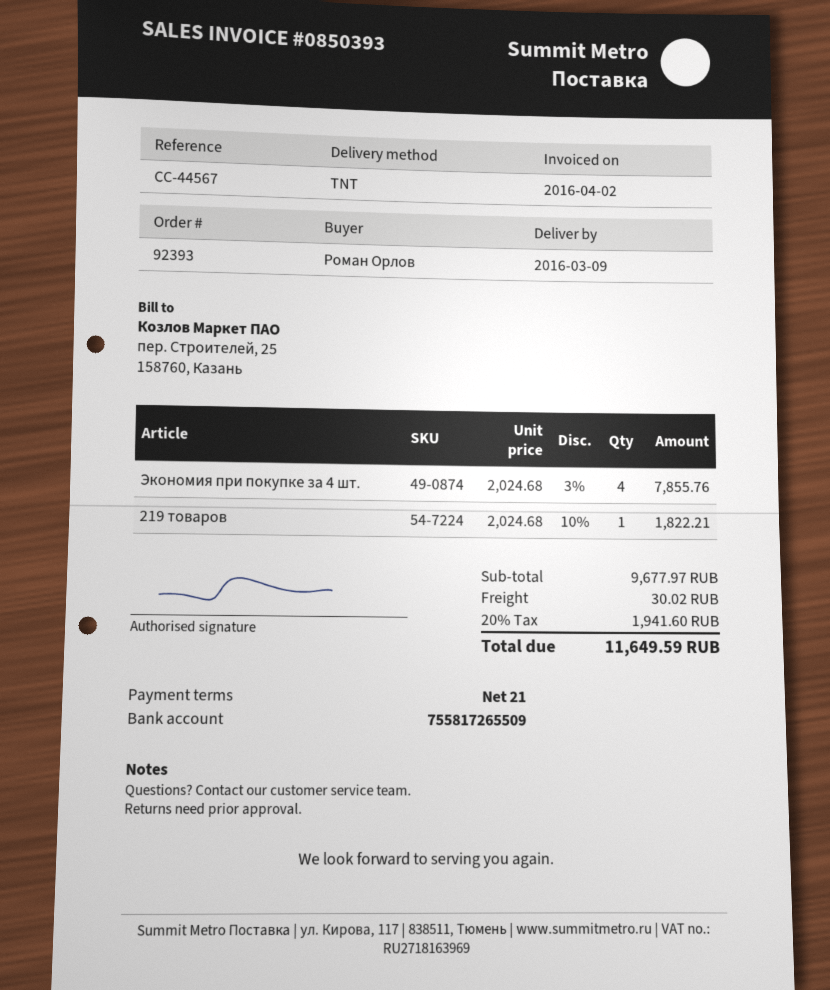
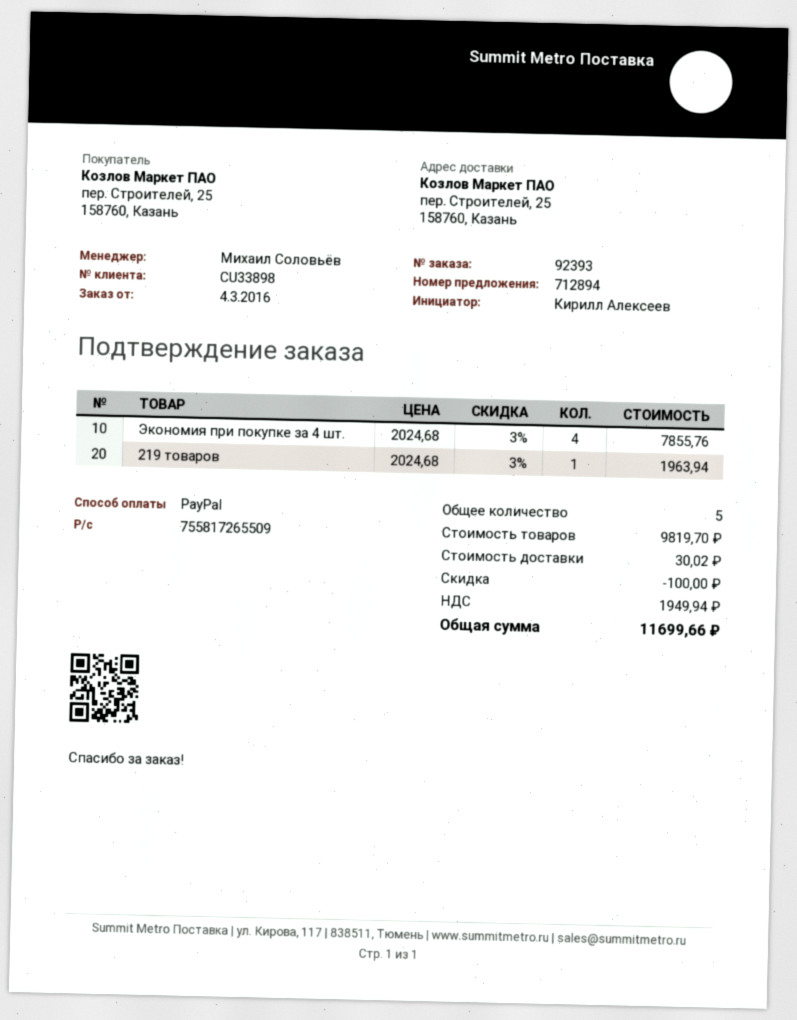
ordered by: Роман Орлов -> Кирилл Алексеев
219 товаров: 1 x 2024.68 - 10% = 1822.21 -> 1 x 2024.68 - 3% = 1963.94
subtotal: 9677.97 -> 9819.70
discount: none -> 100.00
tax: 1941.60 -> 1949.94
total: 11649.59 -> 11699.66

